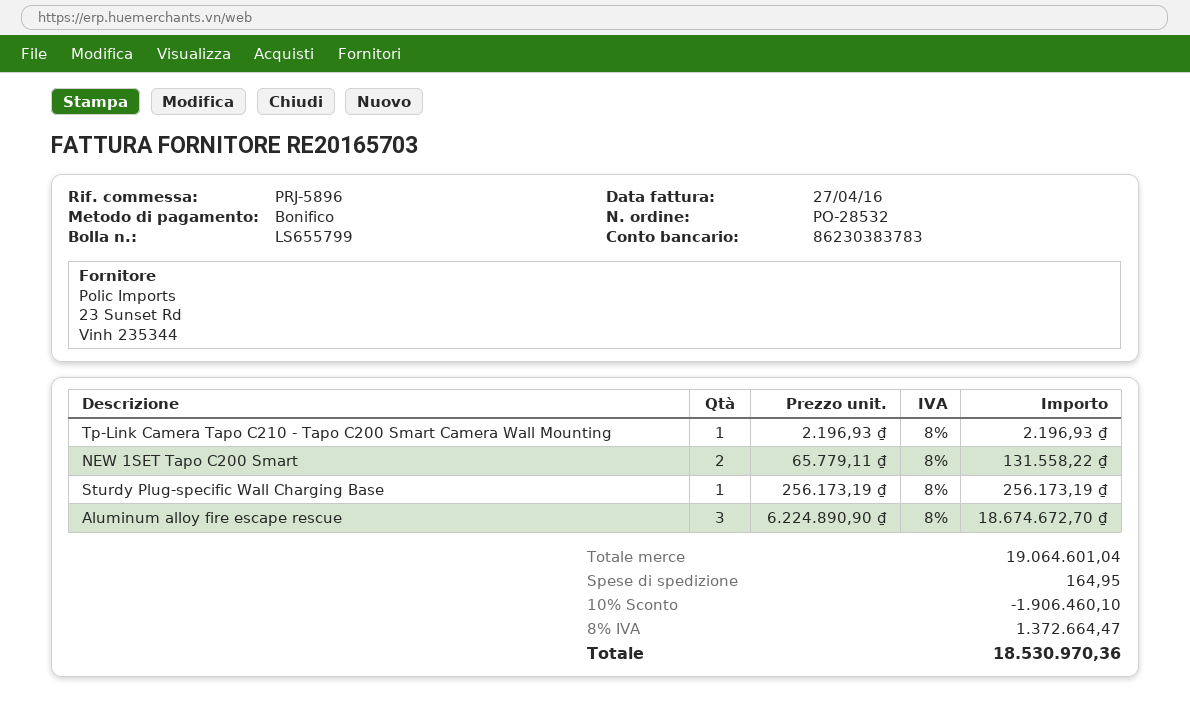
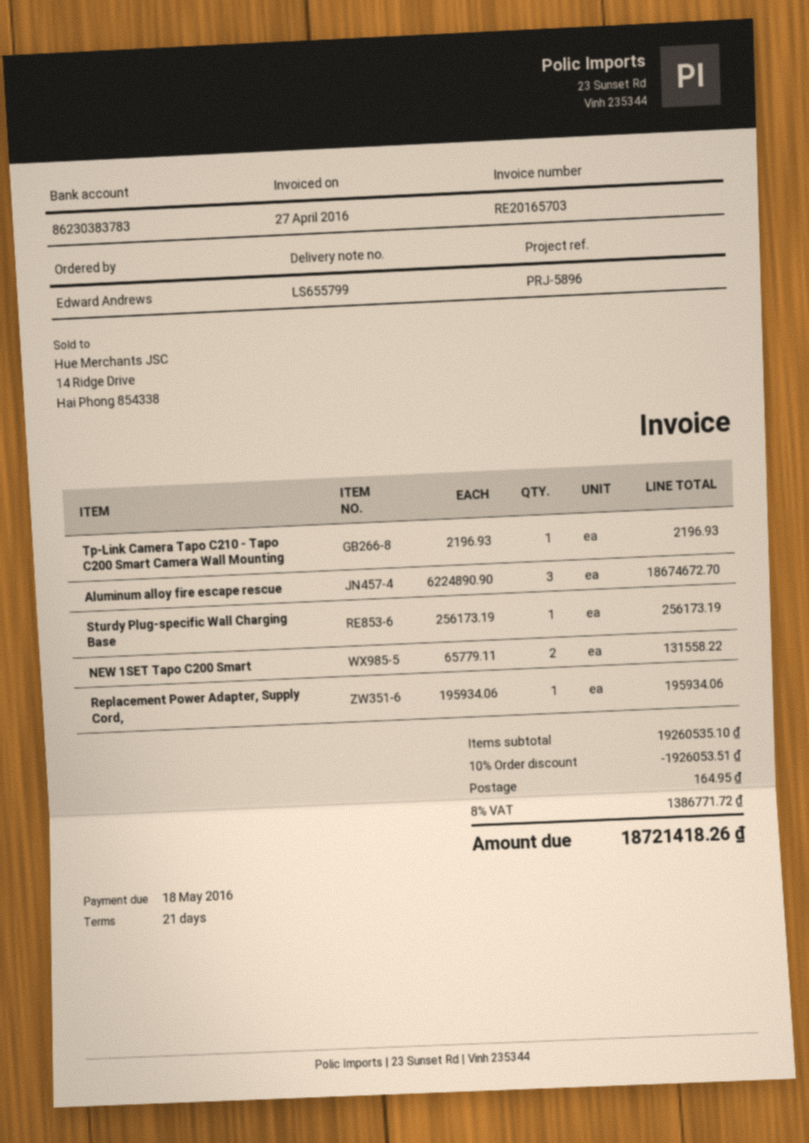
Replacement Power Adapter, Supply Cord,: none -> 1 x 195934.06 = 195934.06
subtotal: 19064601.04 -> 19260535.10
discount: 10% = 1906460.10 -> 10% = 1926053.51
tax: 8% = 1372664.47 -> 8% = 1386771.72
total: 18530970.36 -> 18721418.26

